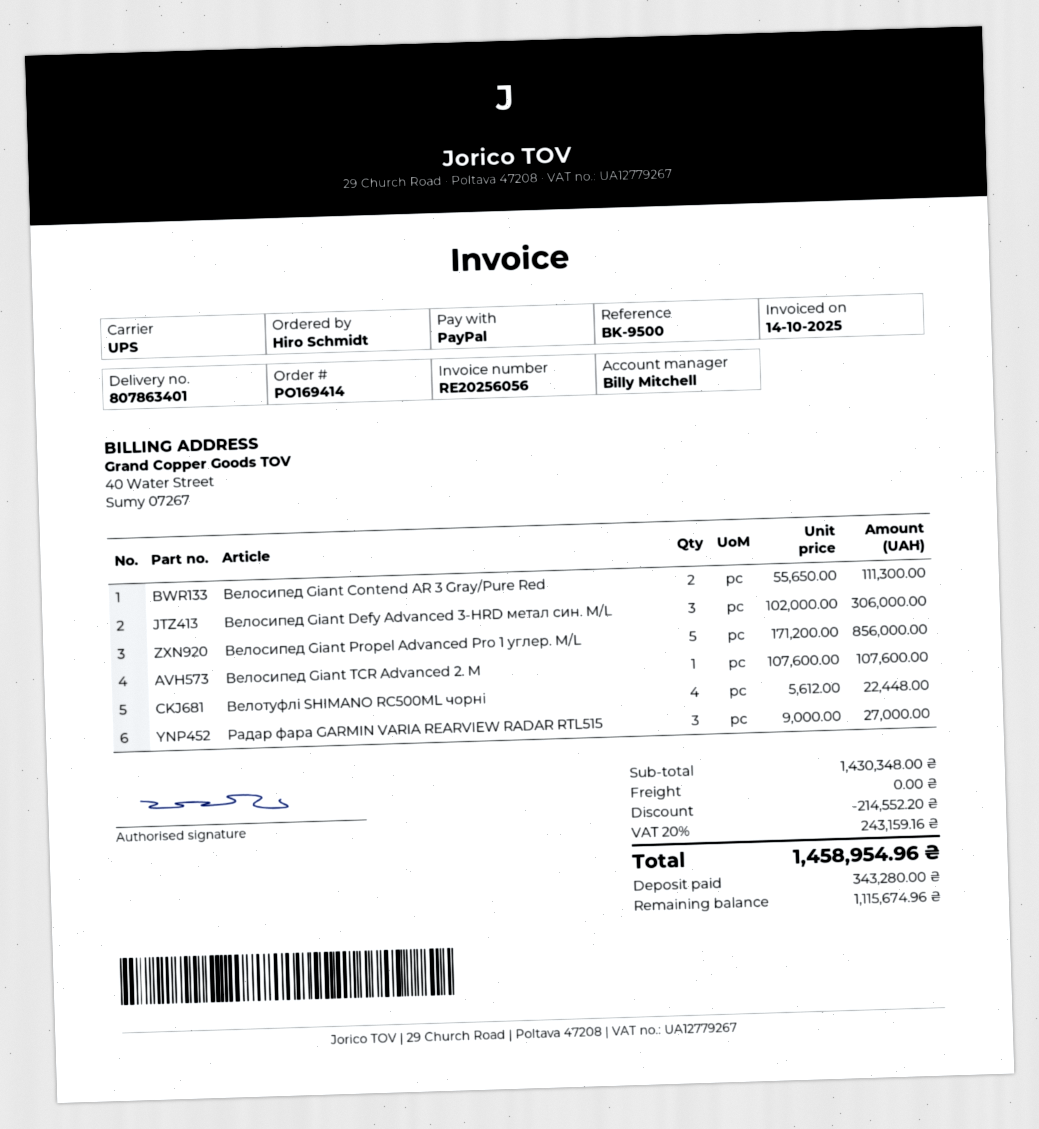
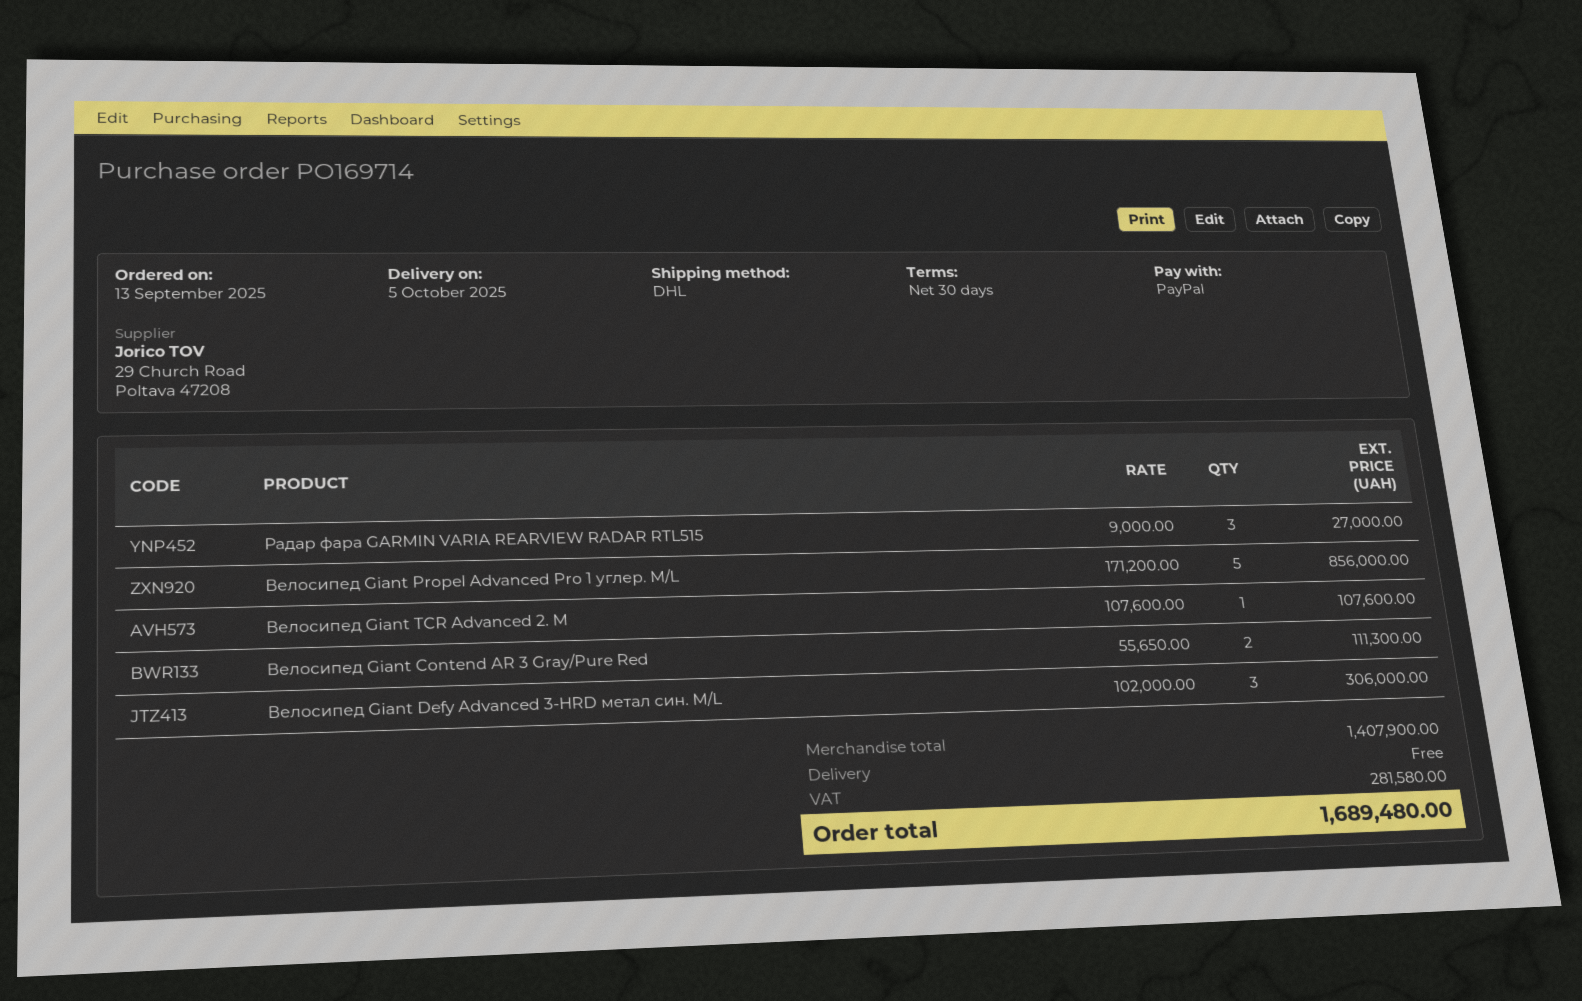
order number: PO169414 -> PO169714
shipping method: UPS -> DHL
Велотуфлі SHIMANO RC500ML чорні: 4 x 5612.00 = 22448.00 -> none
subtotal: 1430348.00 -> 1407900.00
discount: 214552.20 -> none
tax: 243159.16 -> 281580.00
total: 1458954.96 -> 1689480.00

